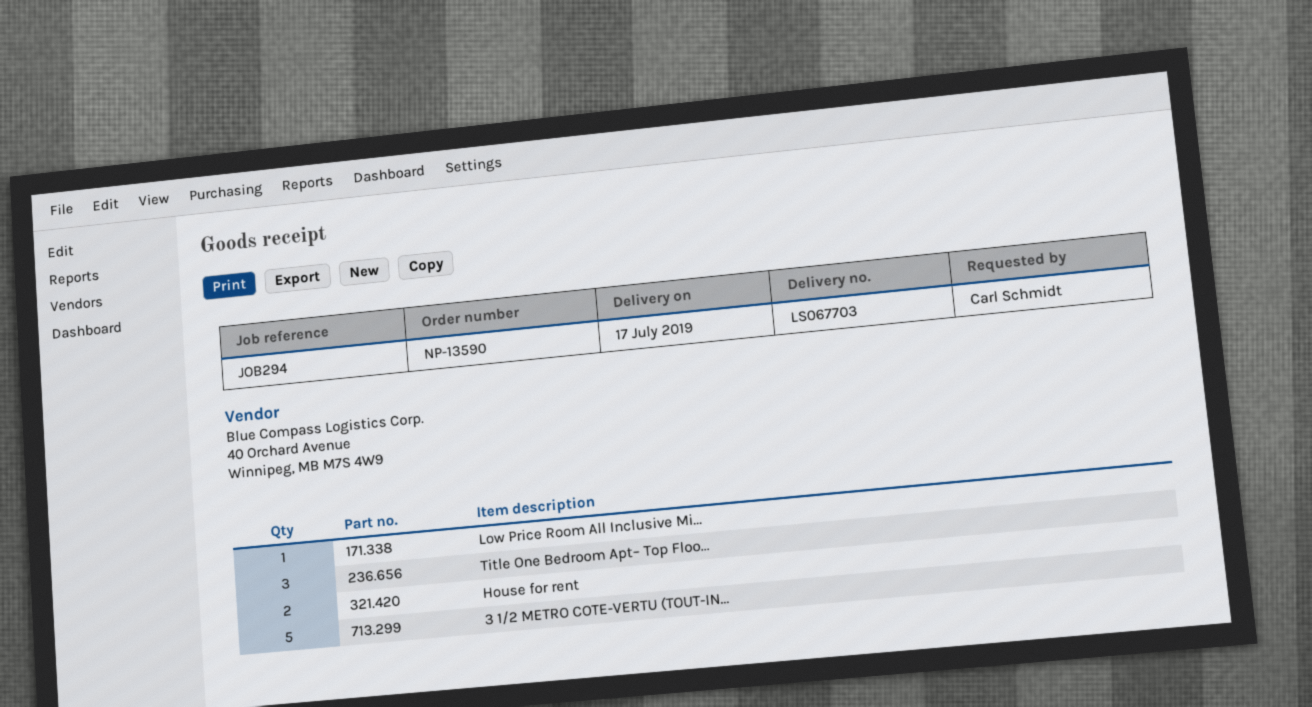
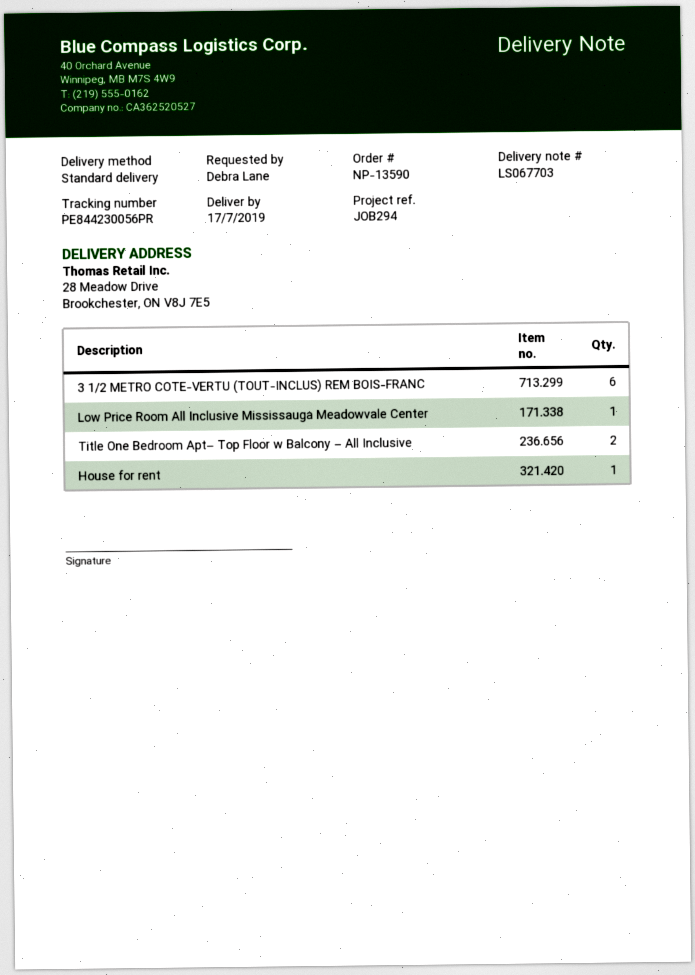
ordered by: Carl Schmidt -> Debra Lane
Title One Bedroom Apt– Top Floo...: 3 -> 2
House for rent: 2 -> 1
3 1/2 METRO COTE-VERTU (TOUT-IN...: 5 -> 6

